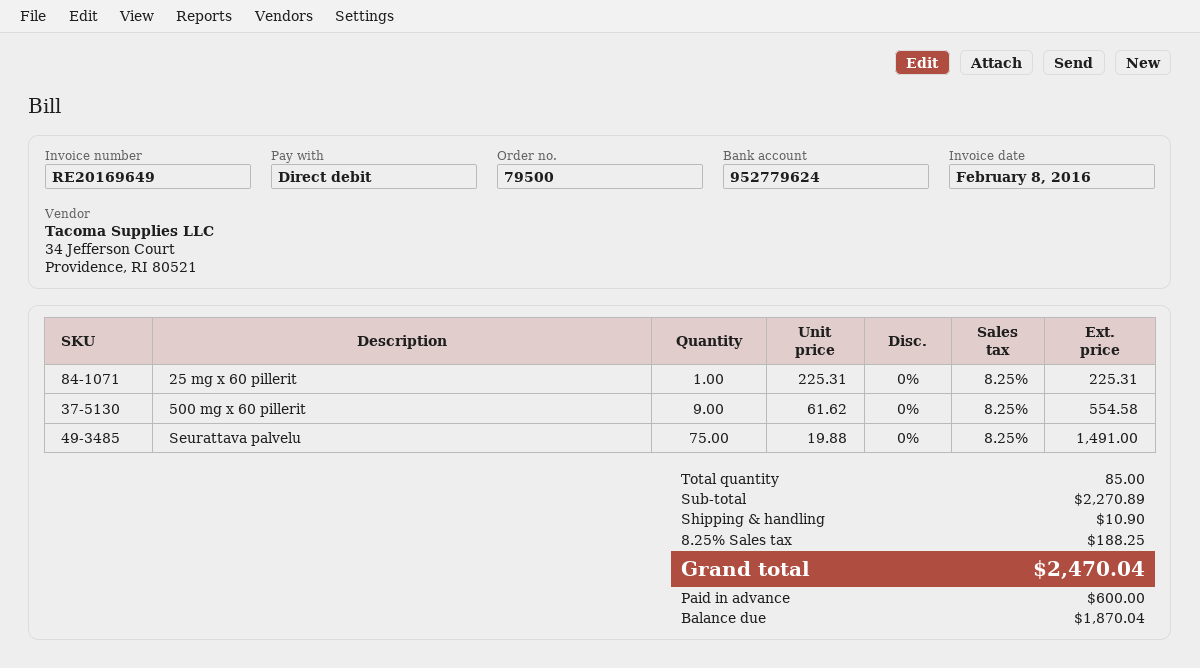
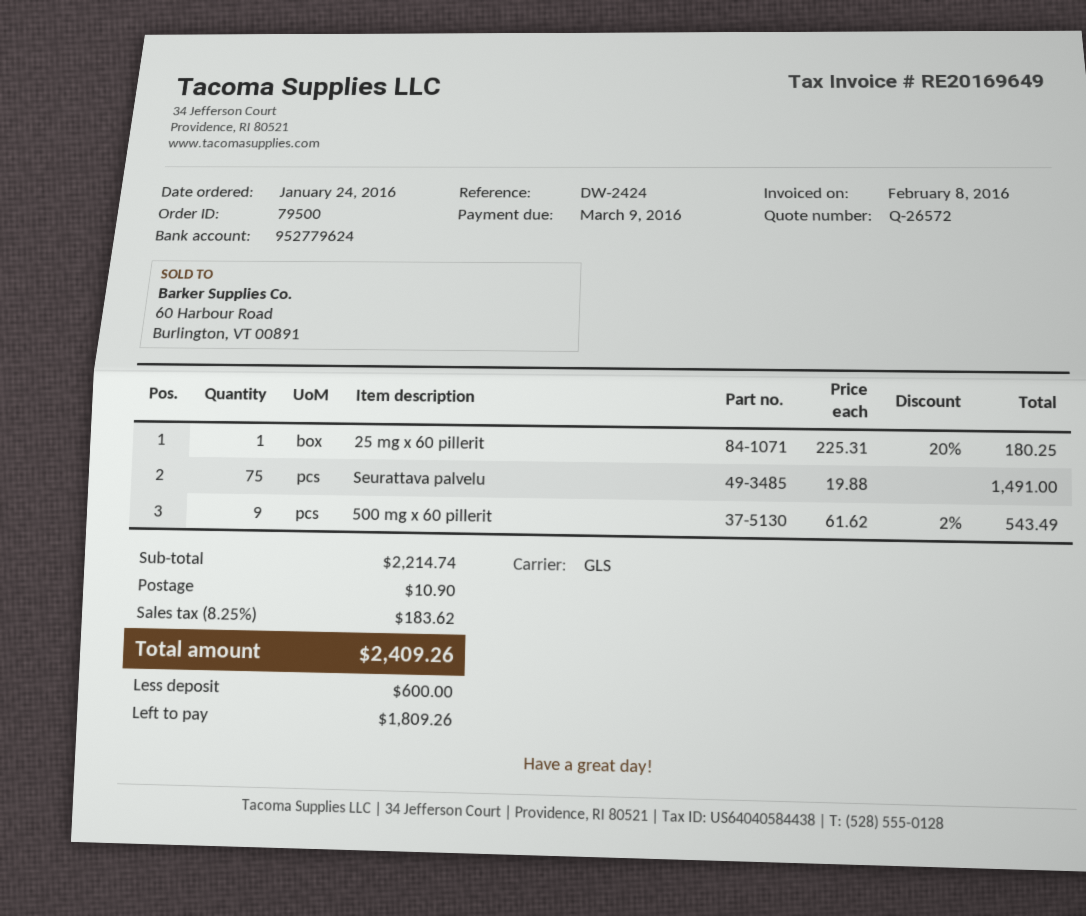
25 mg x 60 pillerit: 1 x 225.31 = 225.31 -> 1 x 225.31 - 20% = 180.25
500 mg x 60 pillerit: 9 x 61.62 = 554.58 -> 9 x 61.62 - 2% = 543.49
subtotal: 2270.89 -> 2214.74
tax: 8.25% = 188.25 -> 8.25% = 183.62
total: 2470.04 -> 2409.26
balance: 1870.04 -> 1809.26

